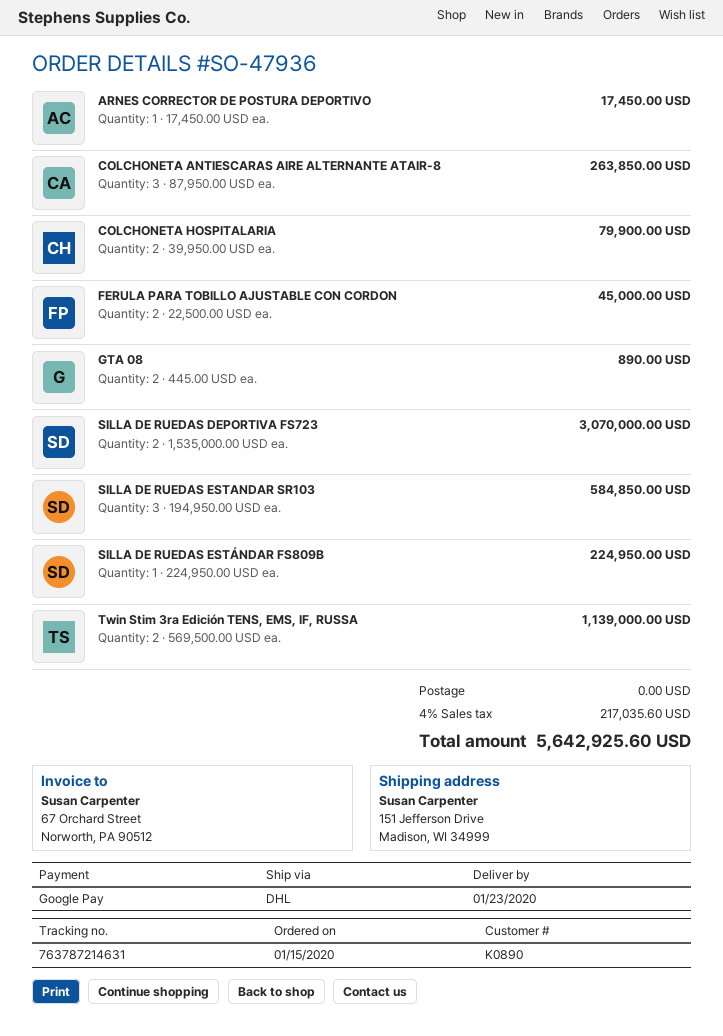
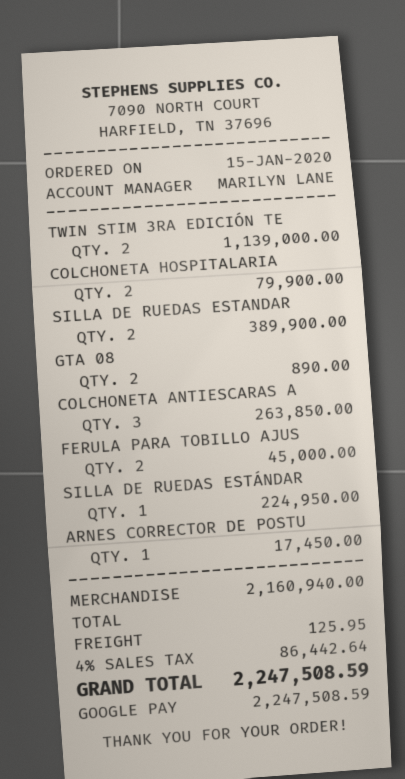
SILLA DE RUEDAS DEPORTIVA FS723: 2 for 3070000.00 -> none
SILLA DE RUEDAS ESTANDAR SR103: 3 for 584850.00 -> 2 for 389900.00
shipping: 0.00 -> 125.95
tax: 4% = 217035.60 -> 4% = 86442.64
total: 5642925.60 -> 2247508.59

